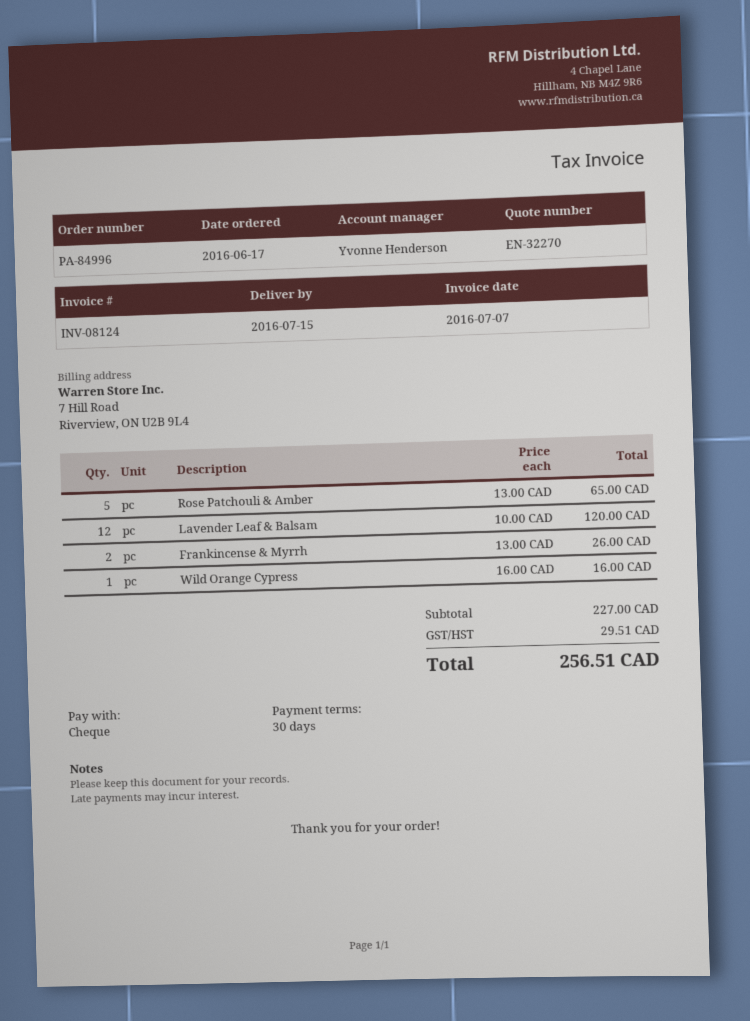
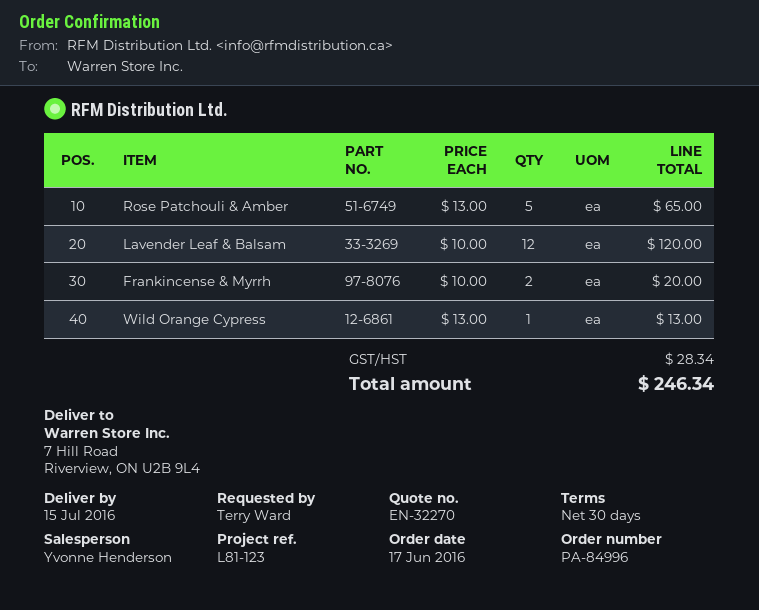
Frankincense & Myrrh: 2 x 13.00 = 26.00 -> 2 x 10.00 = 20.00
Wild Orange Cypress: 1 x 16.00 = 16.00 -> 1 x 13.00 = 13.00
tax: 29.51 -> 28.34
total: 256.51 -> 246.34

